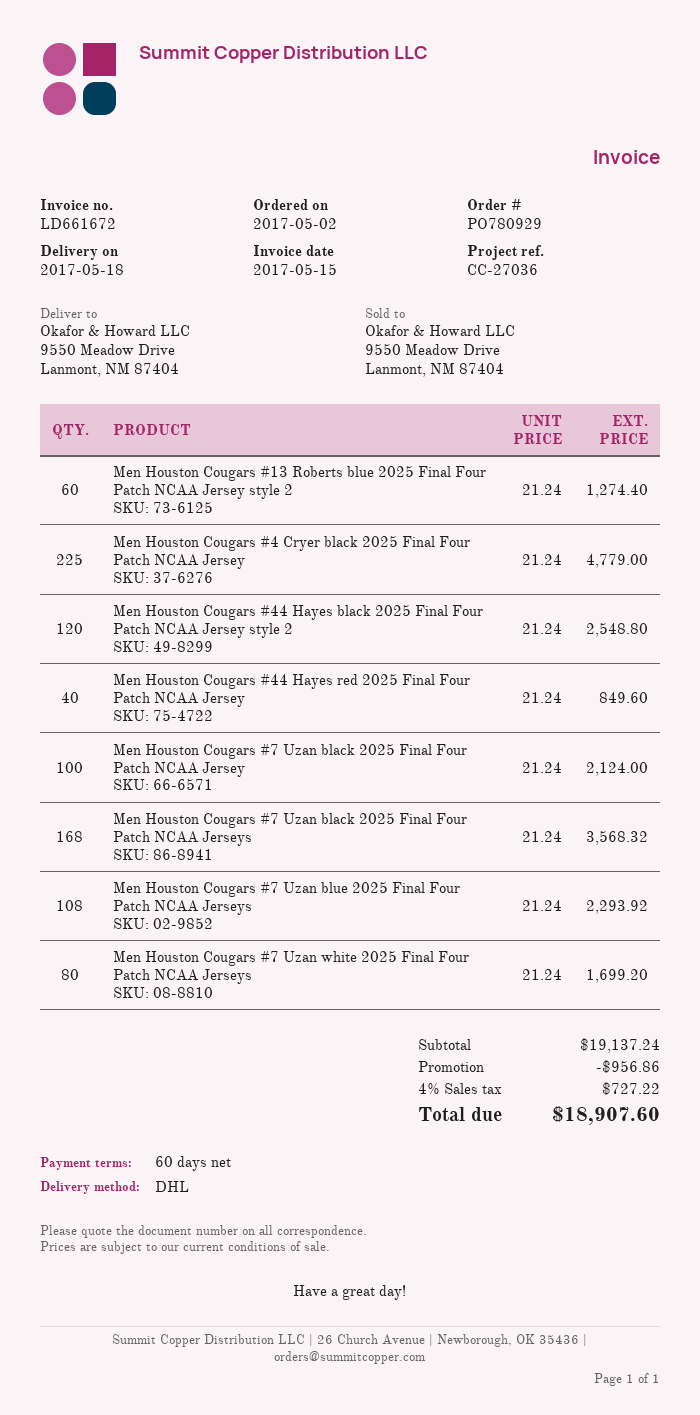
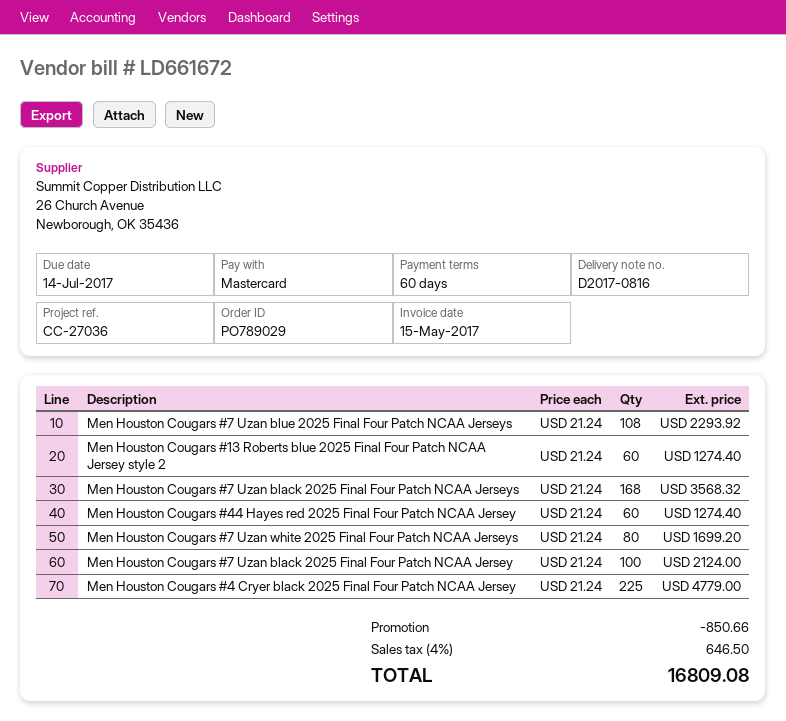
order number: PO780929 -> PO789029
Men Houston Cougars #44 Hayes black 2025 Final Four Patch NCAA Jersey style 2: 120 x 21.24 = 2548.80 -> none
Men Houston Cougars #44 Hayes red 2025 Final Four Patch NCAA Jersey: 40 x 21.24 = 849.60 -> 60 x 21.24 = 1274.40
discount: 956.86 -> 850.66
tax: 4% = 727.22 -> 4% = 646.50
total: 18907.60 -> 16809.08

